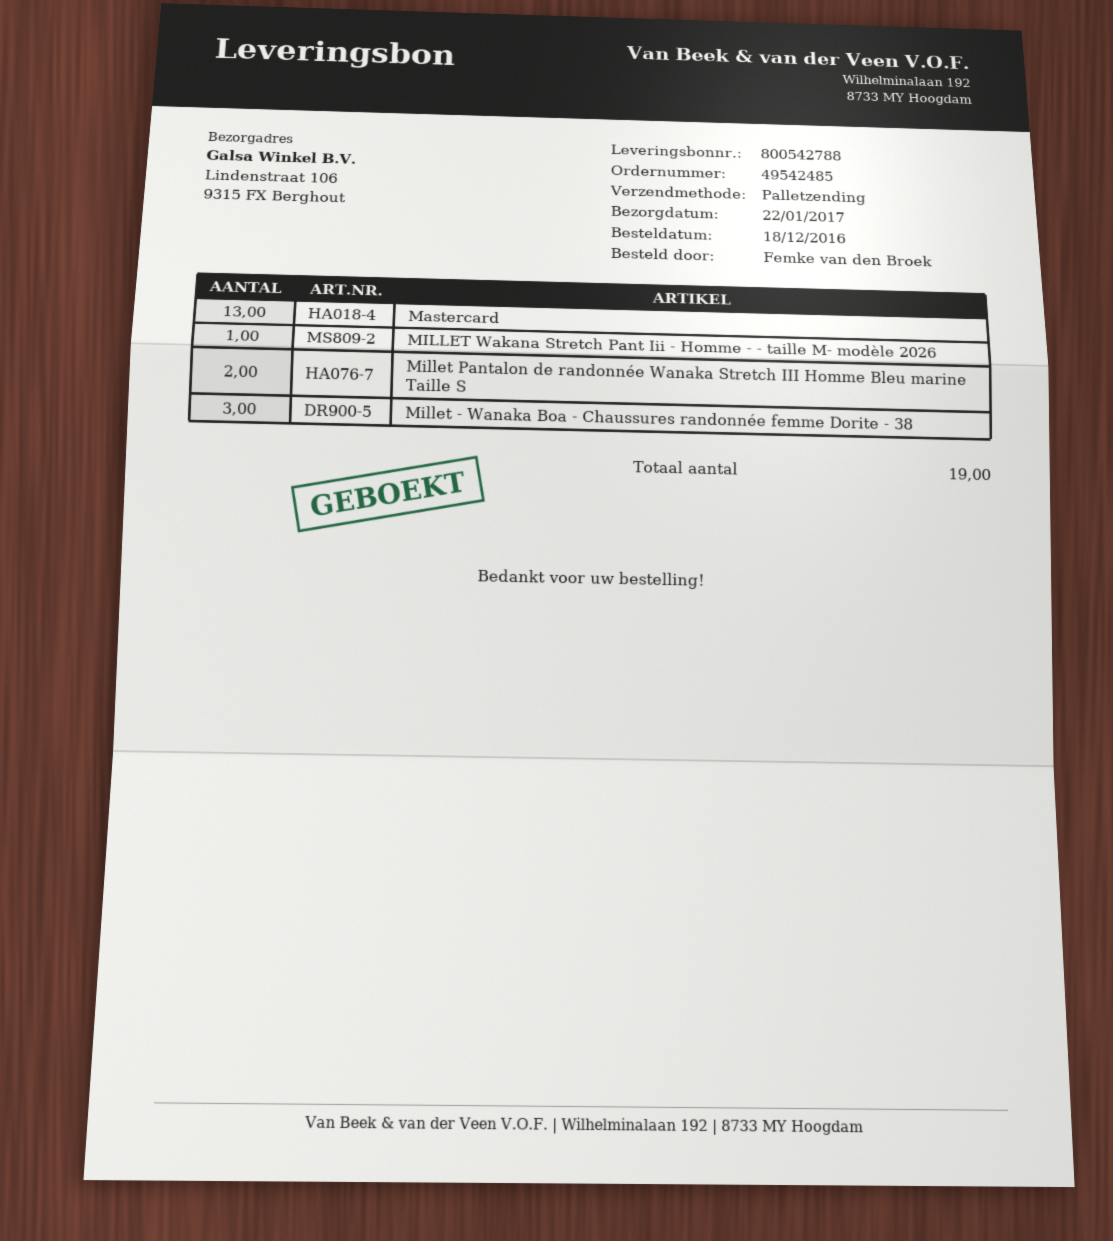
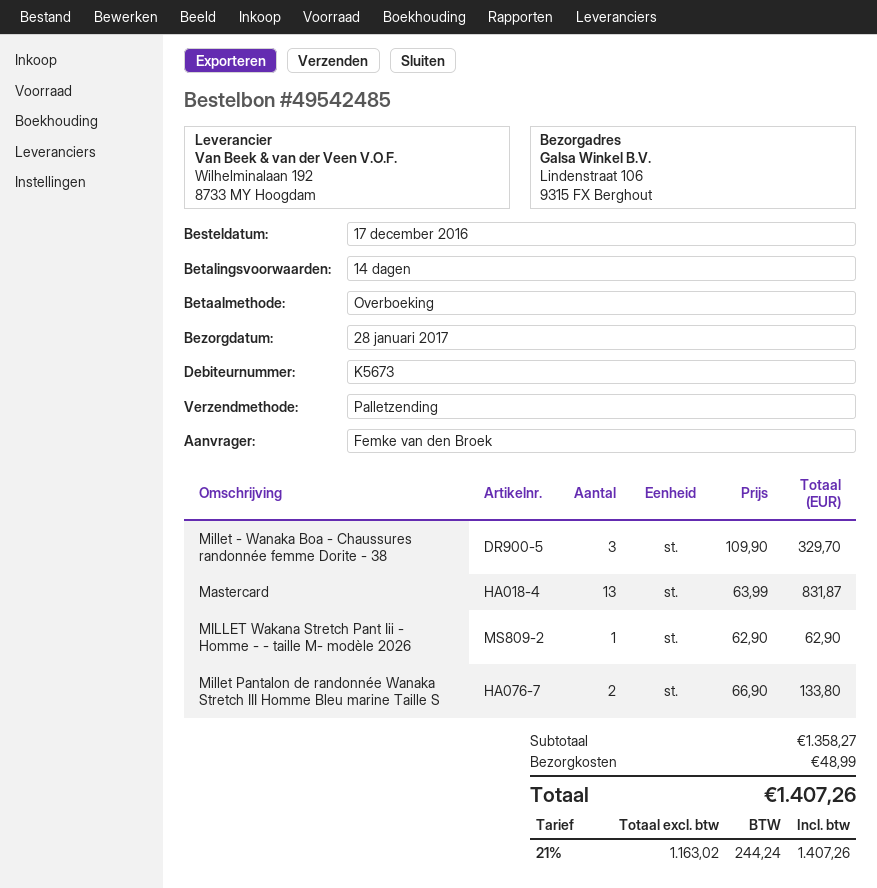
order date: 2016-12-18 -> 2016-12-17
delivery date: 2017-01-22 -> 2017-01-28

